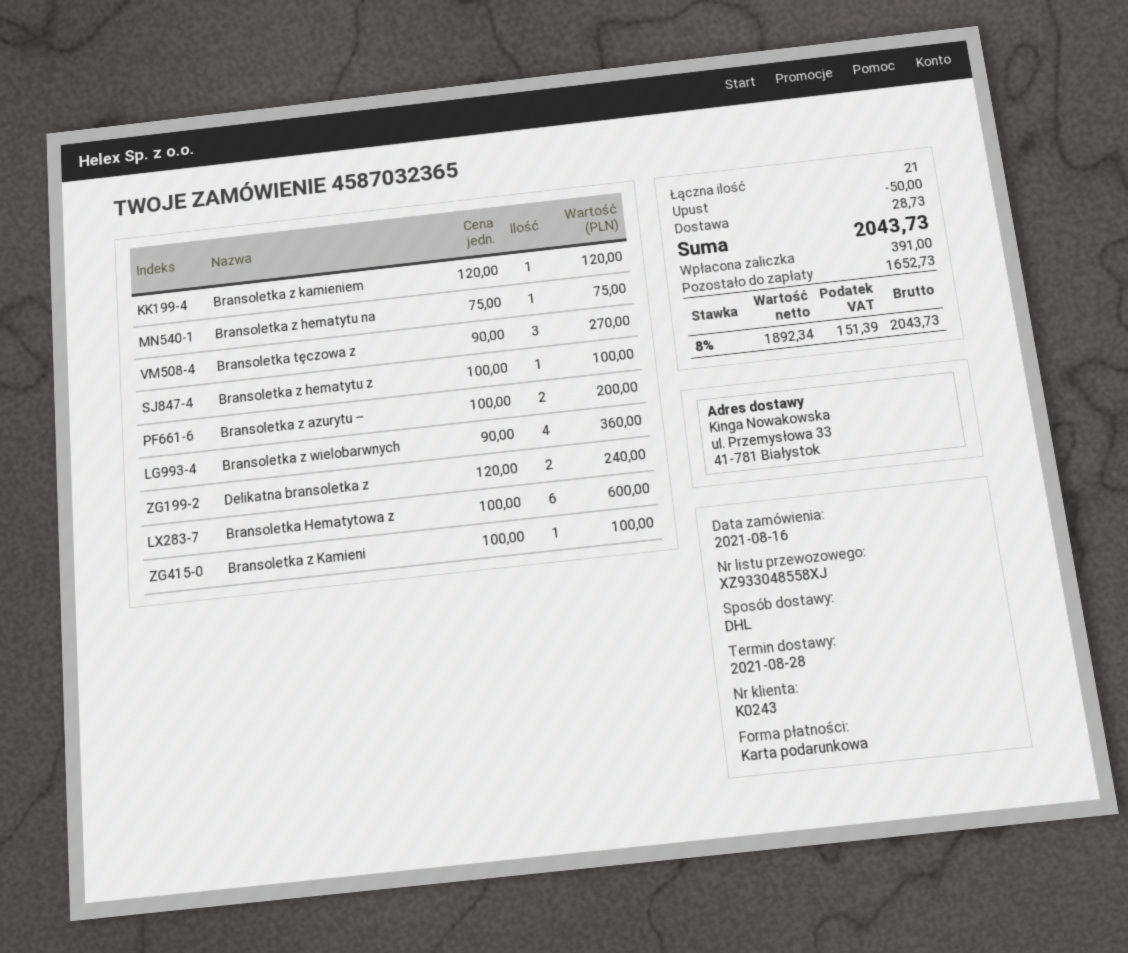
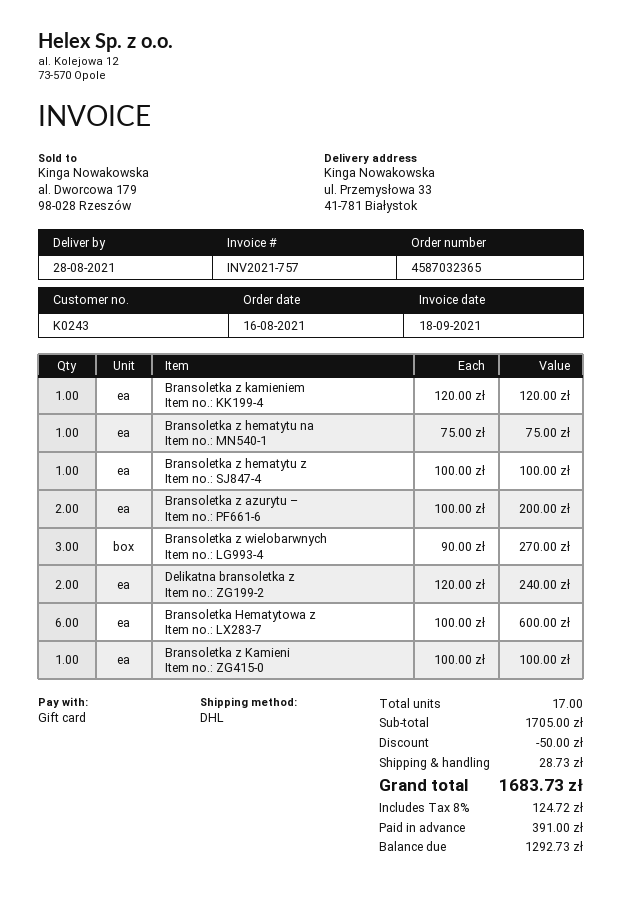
Bransoletka tęczowa z: 3 x 90.00 = 270.00 -> none
Bransoletka z wielobarwnych: 4 x 90.00 = 360.00 -> 3 x 90.00 = 270.00
total quantity: 21 -> 17
tax: 8% = 151.39 -> 8% = 124.72
total: 2043.73 -> 1683.73
balance: 1652.73 -> 1292.73

